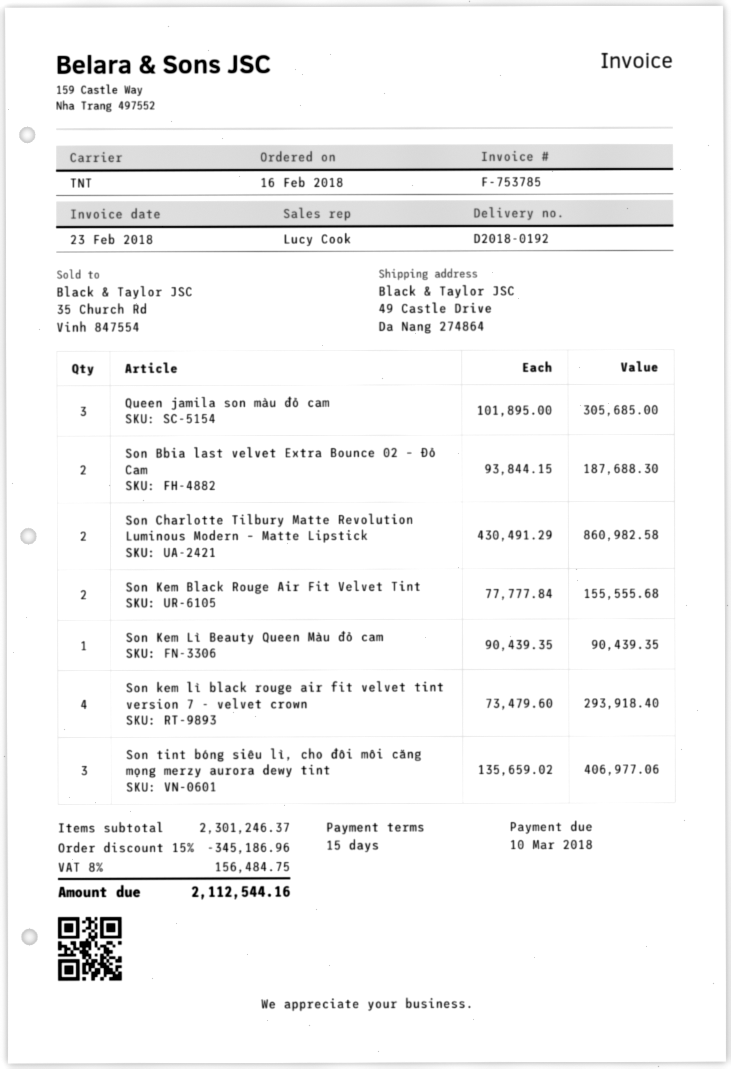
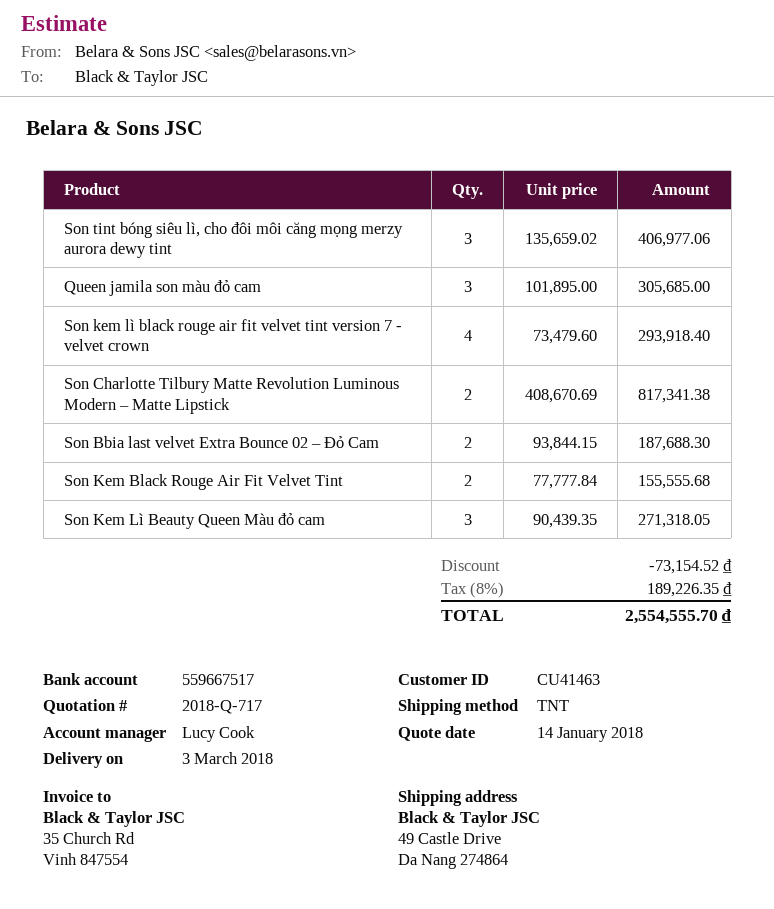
Son Charlotte Tilbury Matte Revolution Luminous Modern – Matte Lipstick: 2 x 430491.29 = 860982.58 -> 2 x 408670.69 = 817341.38
Son Kem Lì Beauty Queen Màu đỏ cam: 1 x 90439.35 = 90439.35 -> 3 x 90439.35 = 271318.05
discount: 345186.96 -> 73154.52
tax: 8% = 156484.75 -> 8% = 189226.35
total: 2112544.16 -> 2554555.70

